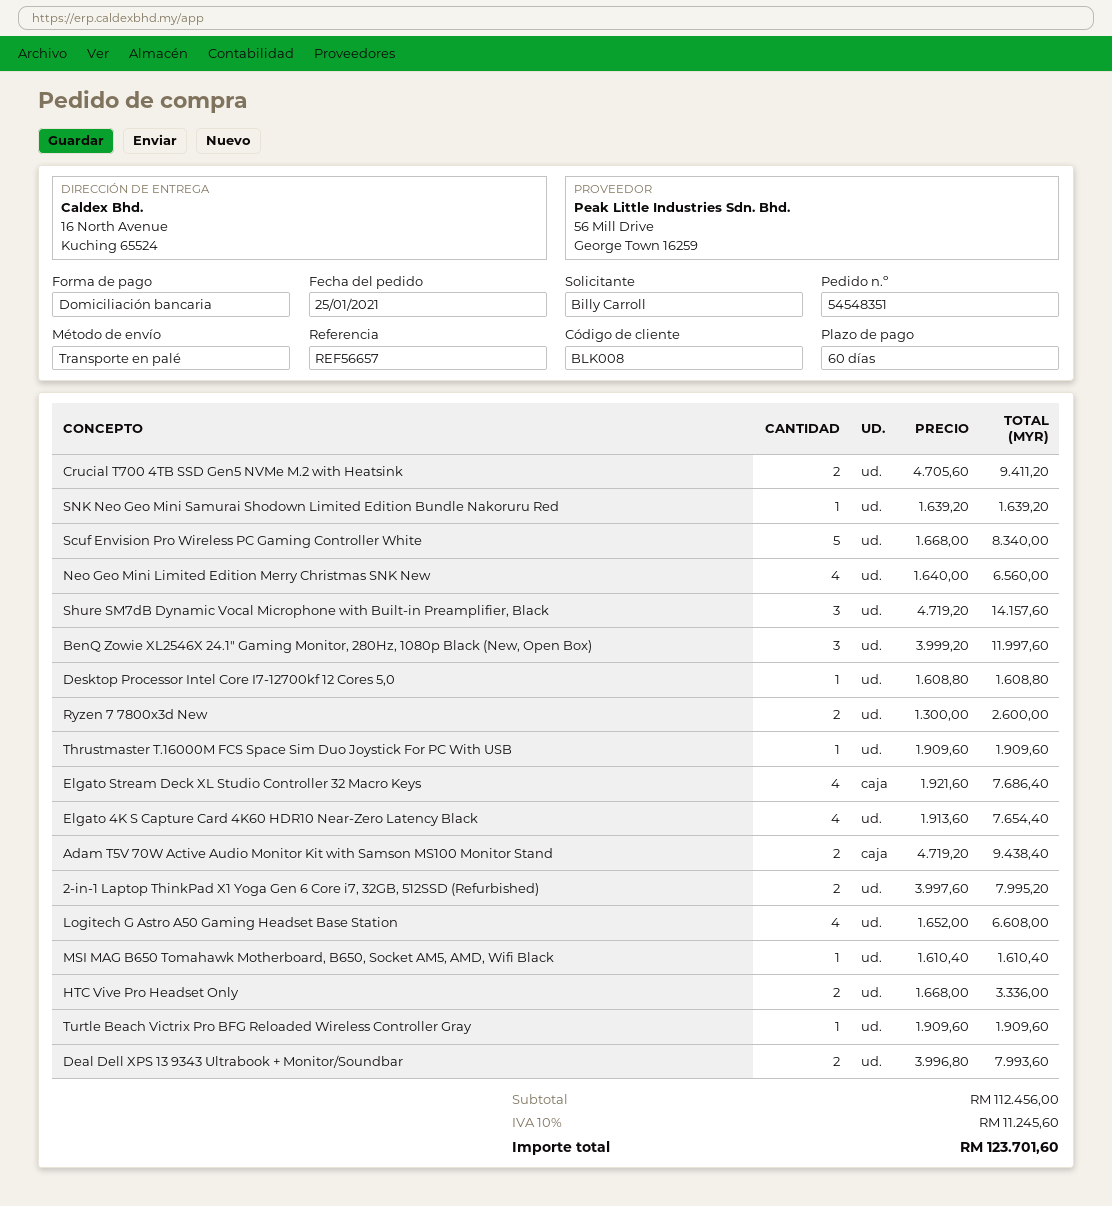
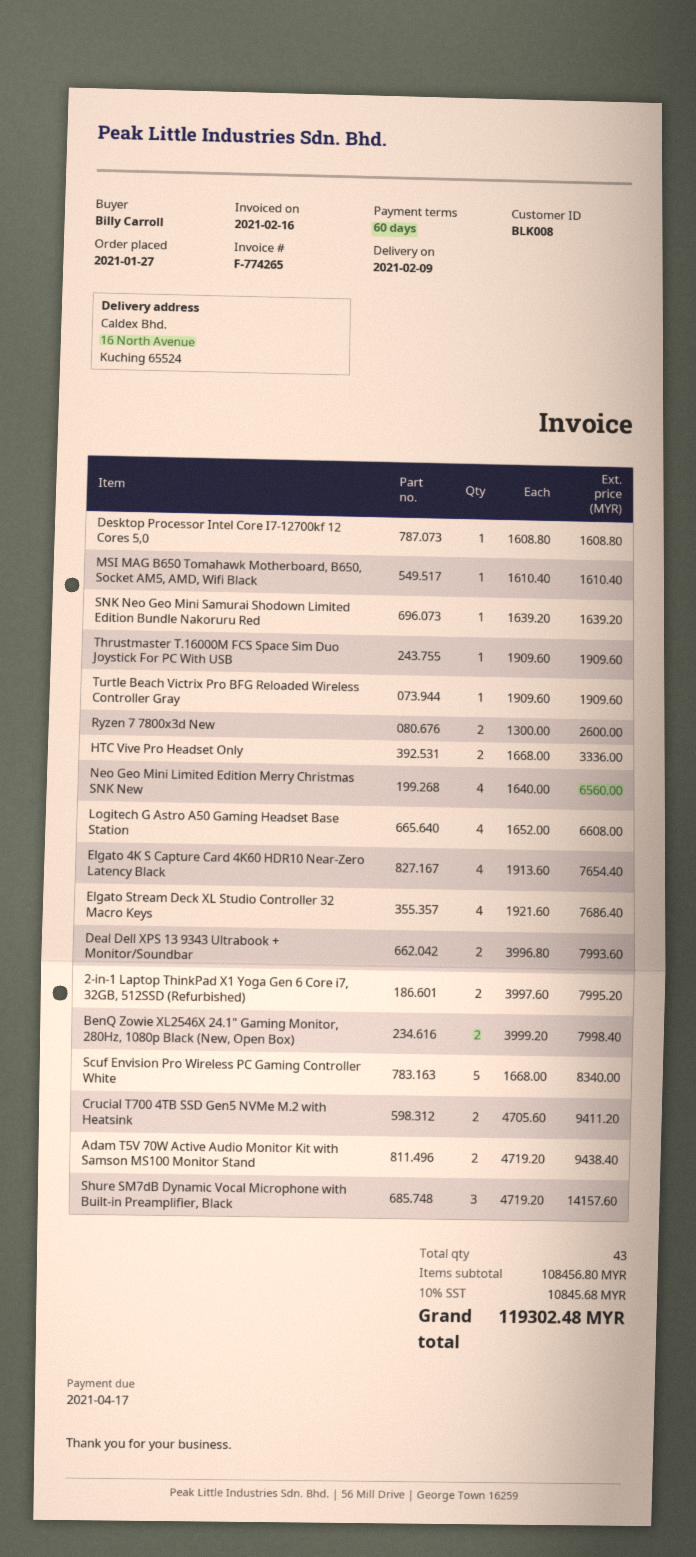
order date: 2021-01-25 -> 2021-01-27
BenQ Zowie XL2546X 24.1" Gaming Monitor, 280Hz, 1080p Black (New, Open Box): 3 x 3999.20 = 11997.60 -> 2 x 3999.20 = 7998.40
subtotal: 112456.00 -> 108456.80
tax: 10% = 11245.60 -> 10% = 10845.68
total: 123701.60 -> 119302.48

